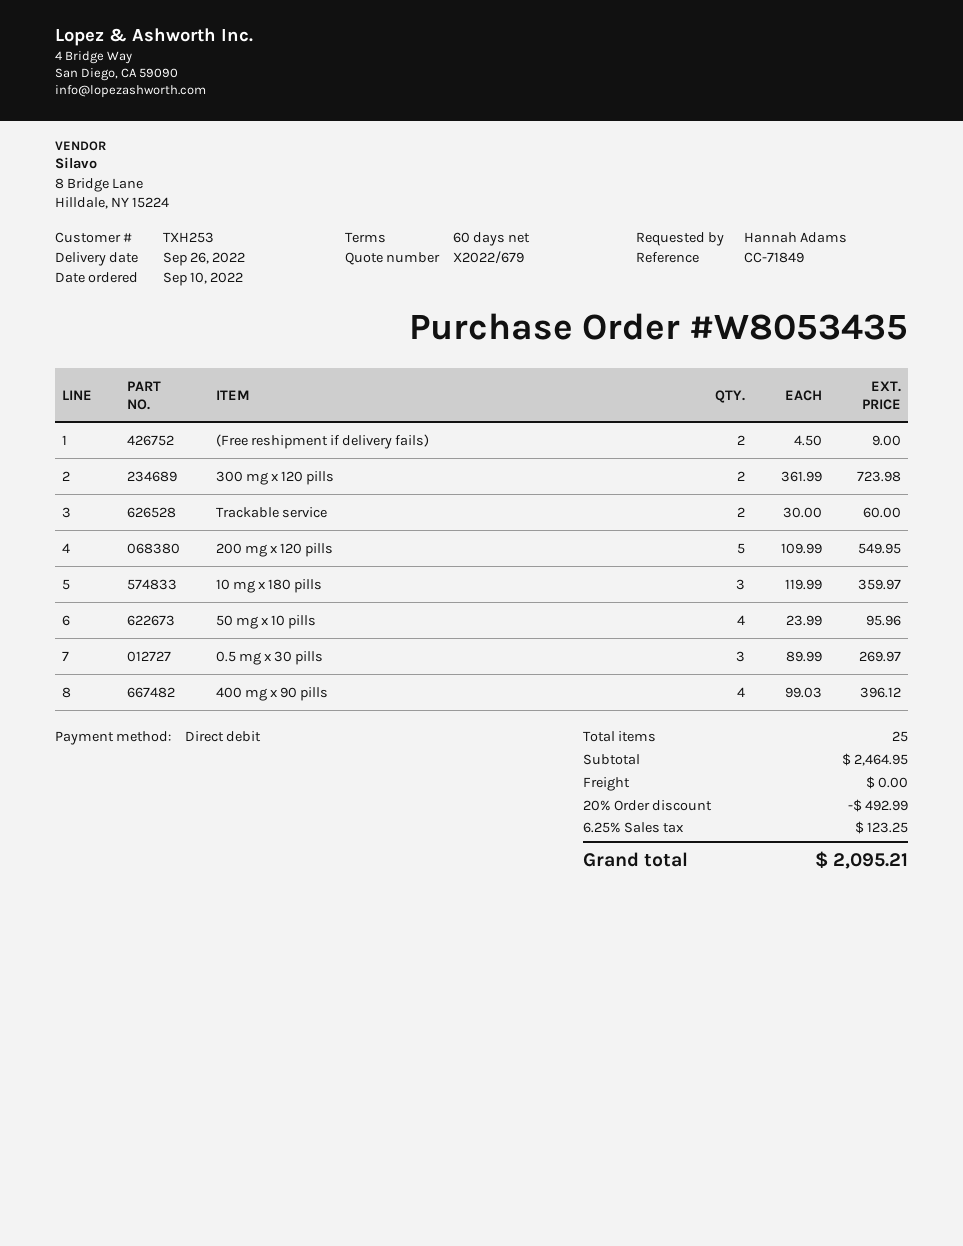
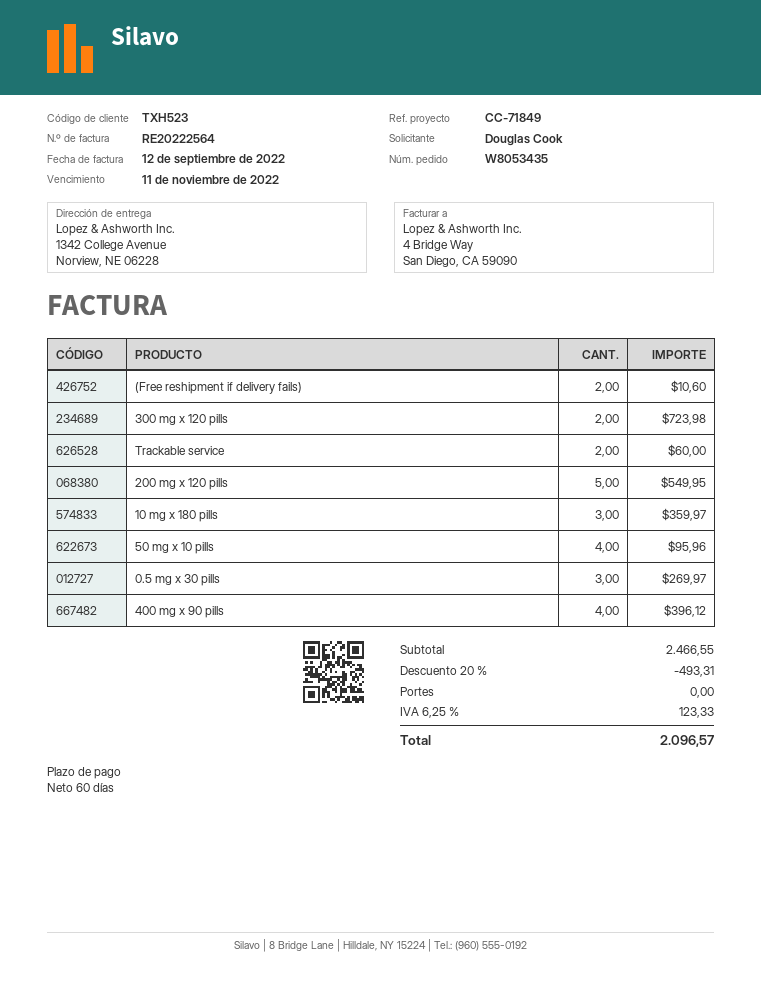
customer number: TXH253 -> TXH523
ordered by: Hannah Adams -> Douglas Cook
(Free reshipment if delivery fails): 2 for 9.00 -> 2 for 10.60
subtotal: 2464.95 -> 2466.55
discount: 20% = 492.99 -> 20% = 493.31
tax: 6.25% = 123.25 -> 6.25% = 123.33
total: 2095.21 -> 2096.57

